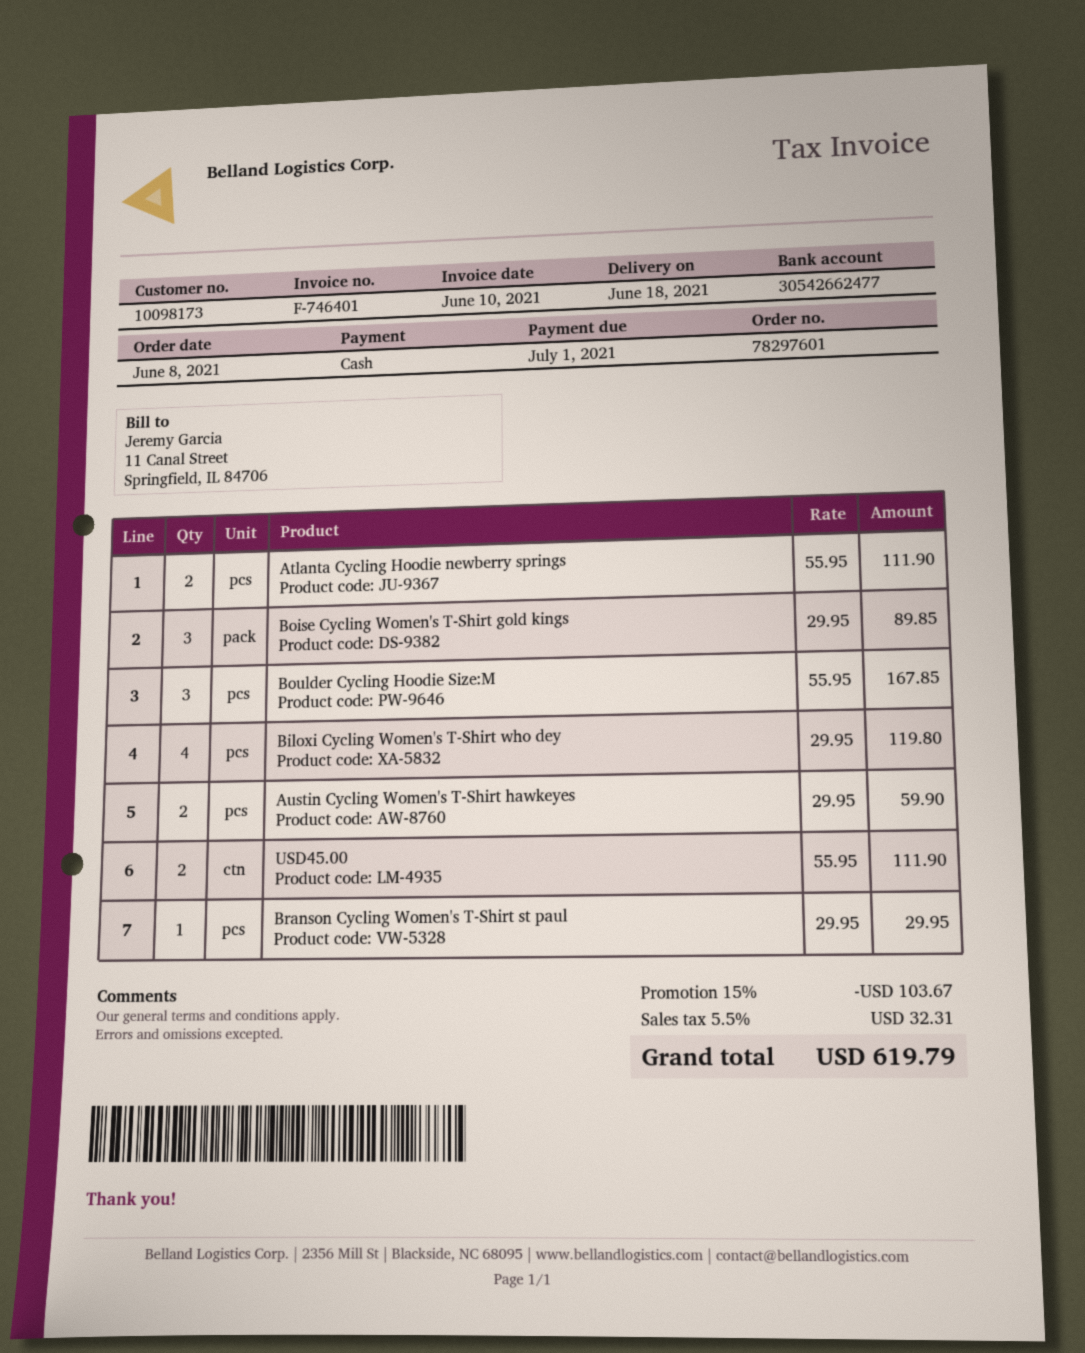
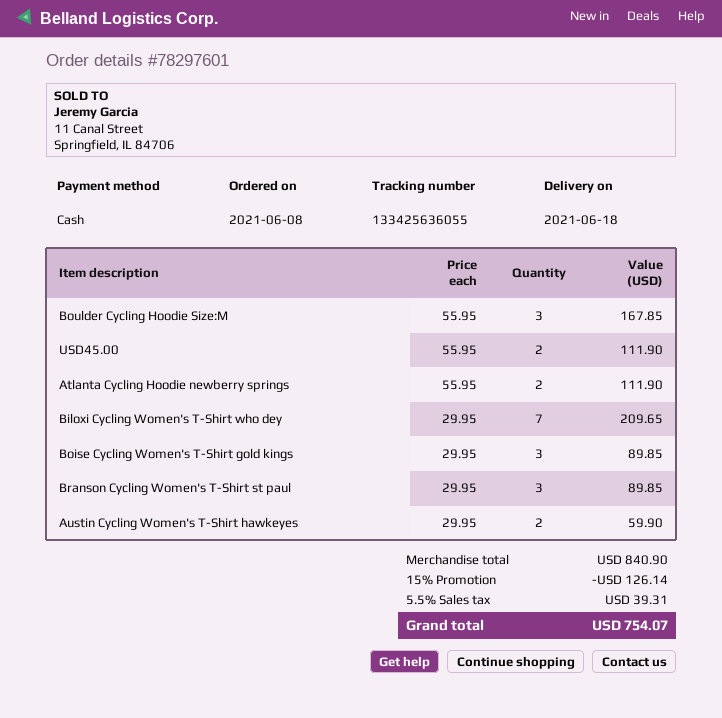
Biloxi Cycling Women's T-Shirt who dey: 4 x 29.95 = 119.80 -> 7 x 29.95 = 209.65
Branson Cycling Women's T-Shirt st paul: 1 x 29.95 = 29.95 -> 3 x 29.95 = 89.85
discount: 15% = 103.67 -> 15% = 126.14
tax: 5.5% = 32.31 -> 5.5% = 39.31
total: 619.79 -> 754.07

